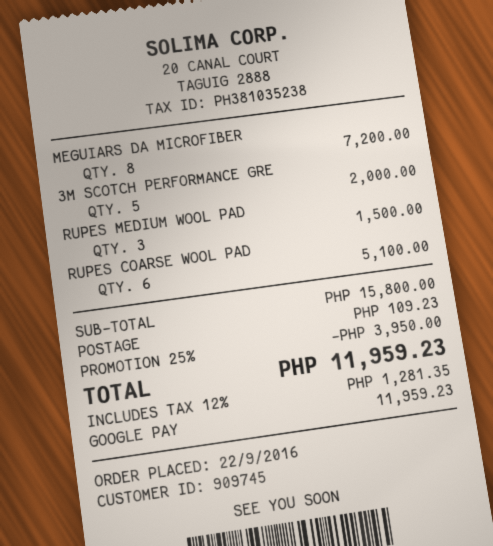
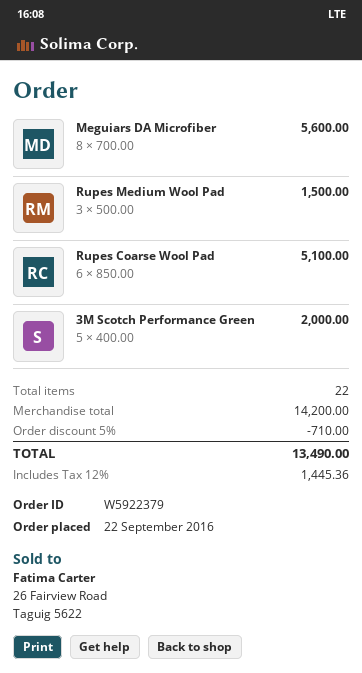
MEGUIARS DA MICROFIBER: 8 for 7200.00 -> 8 for 5600.00
subtotal: 15800.00 -> 14200.00
discount: 25% = 3950.00 -> 5% = 710.00
shipping: 109.23 -> none
tax: 12% = 1281.35 -> 12% = 1445.36
total: 11959.23 -> 13490.00

